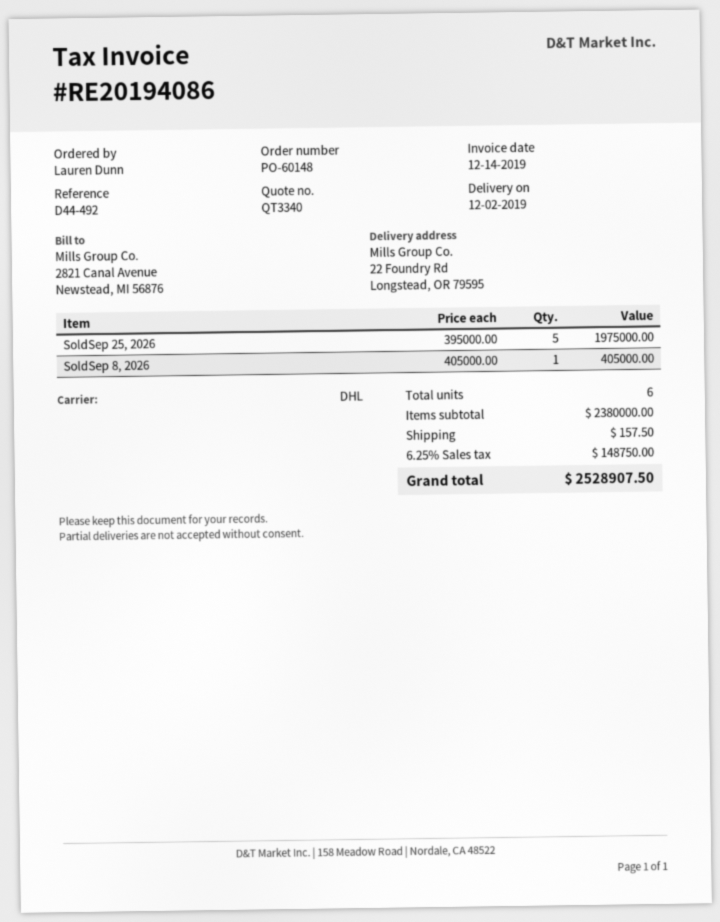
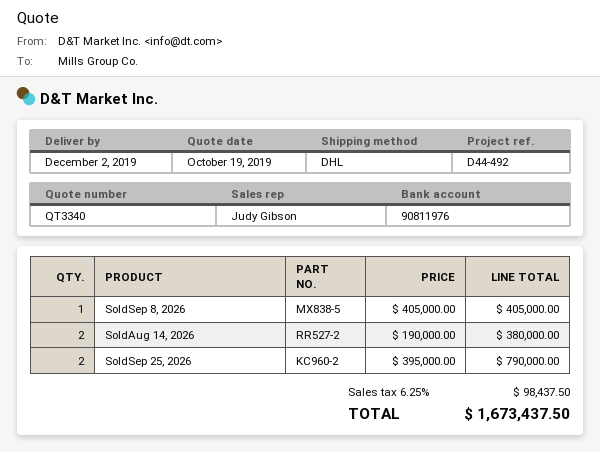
SoldSep 25, 2026: 5 x 395000.00 = 1975000.00 -> 2 x 395000.00 = 790000.00
SoldAug 14, 2026: none -> 2 x 190000.00 = 380000.00
shipping: 157.50 -> none
tax: 6.25% = 148750.00 -> 6.25% = 98437.50
total: 2528907.50 -> 1673437.50

